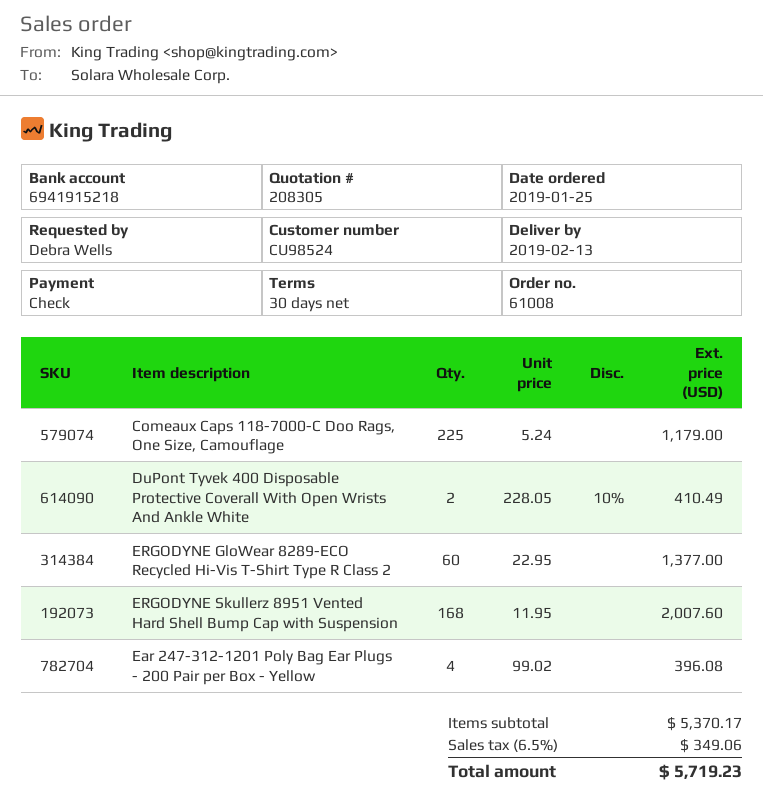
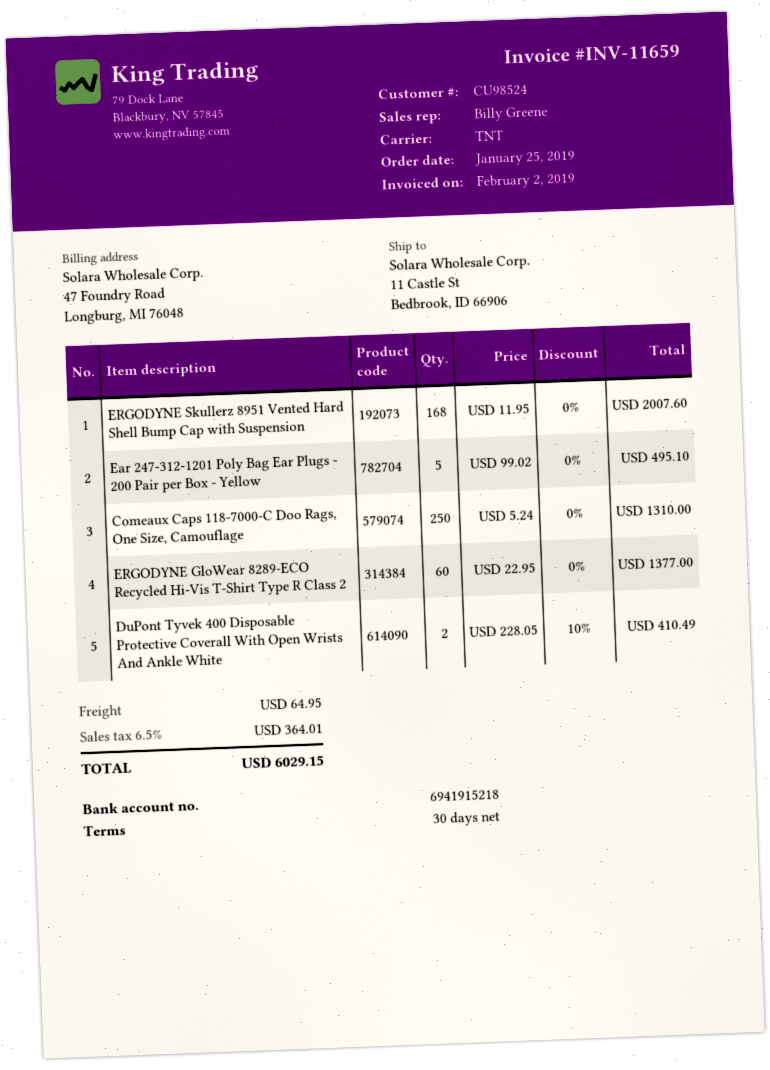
Comeaux Caps 118-7000-C Doo Rags, One Size, Camouflage: 225 x 5.24 = 1179.00 -> 250 x 5.24 = 1310.00
Ear 247-312-1201 Poly Bag Ear Plugs - 200 Pair per Box - Yellow: 4 x 99.02 = 396.08 -> 5 x 99.02 = 495.10
shipping: none -> 64.95
tax: 6.5% = 349.06 -> 6.5% = 364.01
total: 5719.23 -> 6029.15

